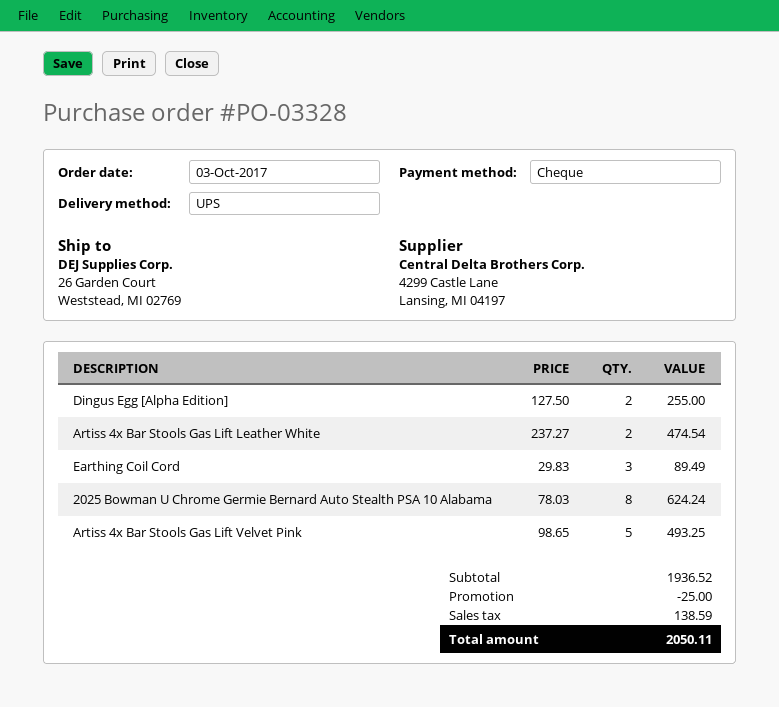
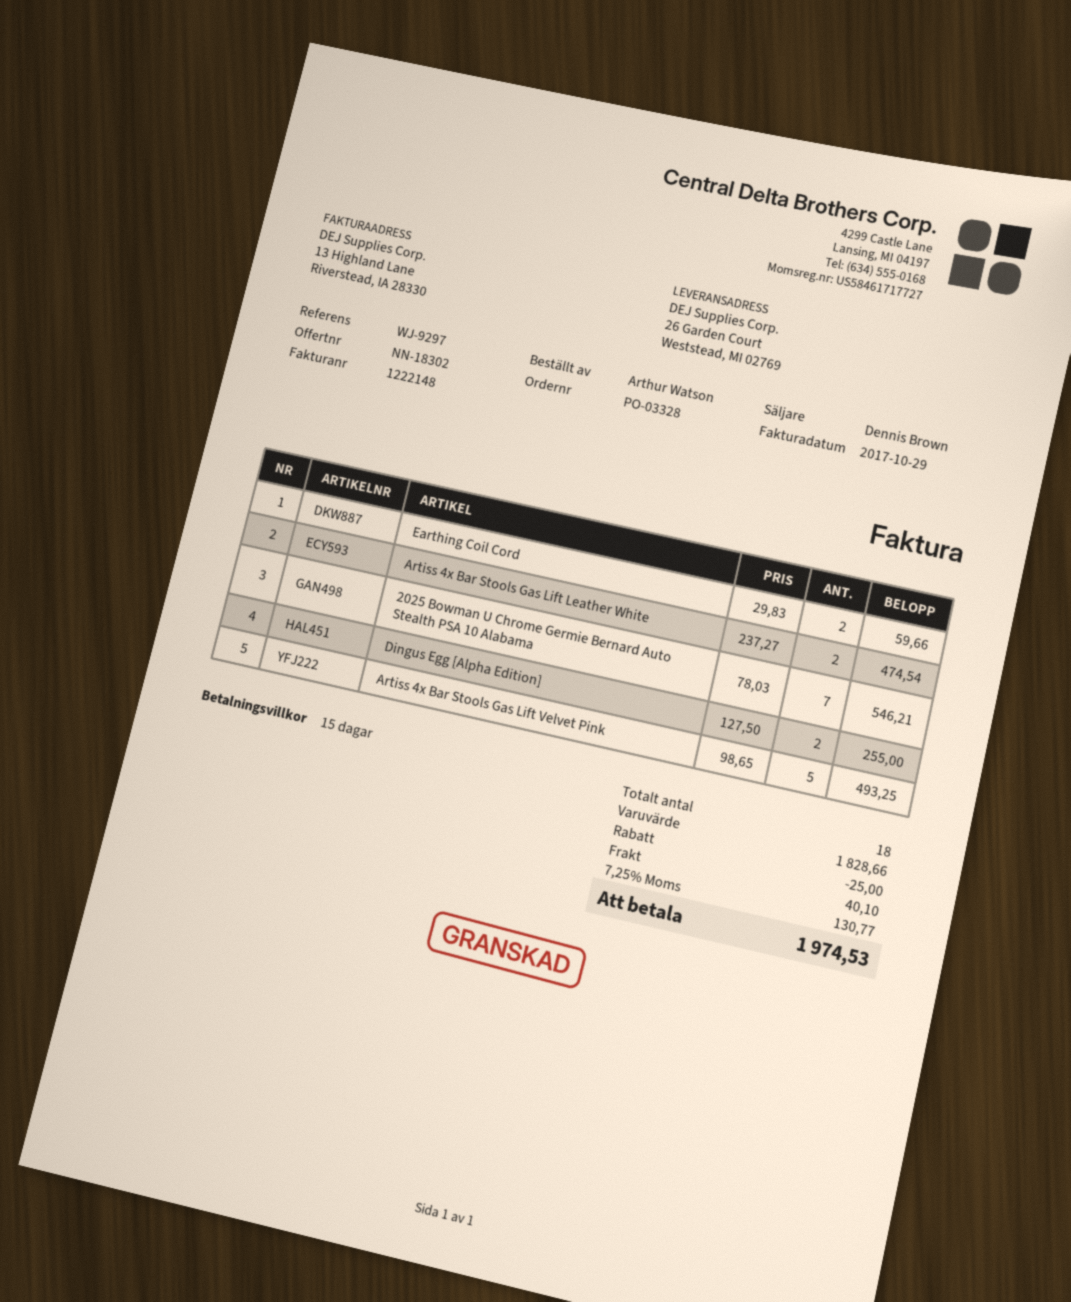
Earthing Coil Cord: 3 x 29.83 = 89.49 -> 2 x 29.83 = 59.66
2025 Bowman U Chrome Germie Bernard Auto Stealth PSA 10 Alabama: 8 x 78.03 = 624.24 -> 7 x 78.03 = 546.21
subtotal: 1936.52 -> 1828.66
shipping: none -> 40.10
tax: 138.59 -> 130.77
total: 2050.11 -> 1974.53

